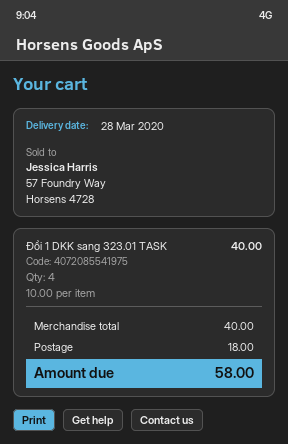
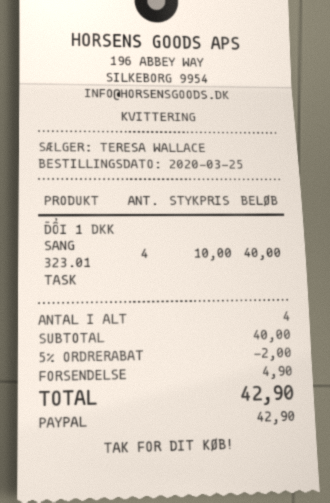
discount: none -> 5% = 2.00
shipping: 18.00 -> 4.90
total: 58.00 -> 42.90

